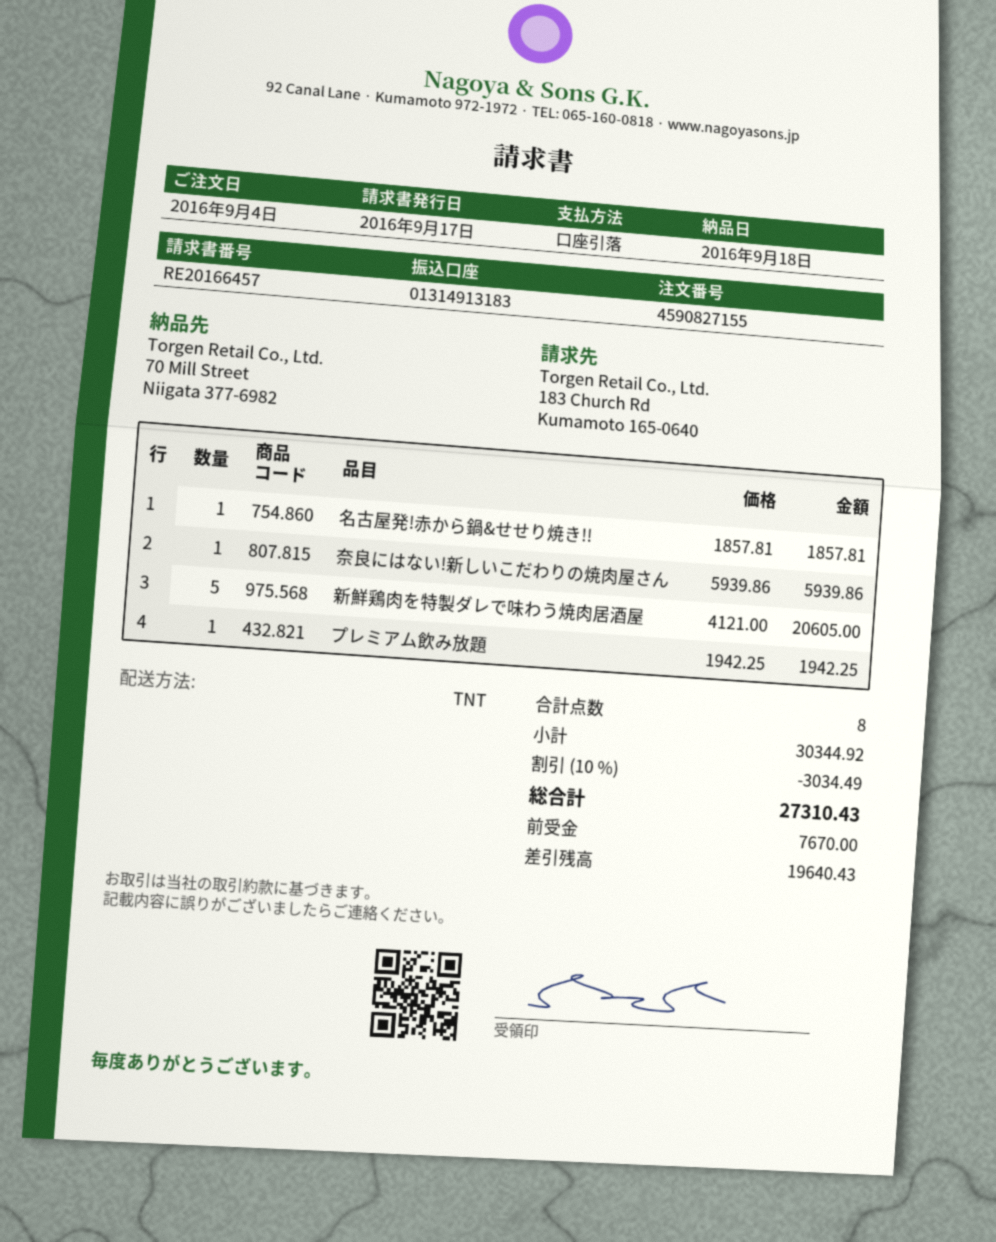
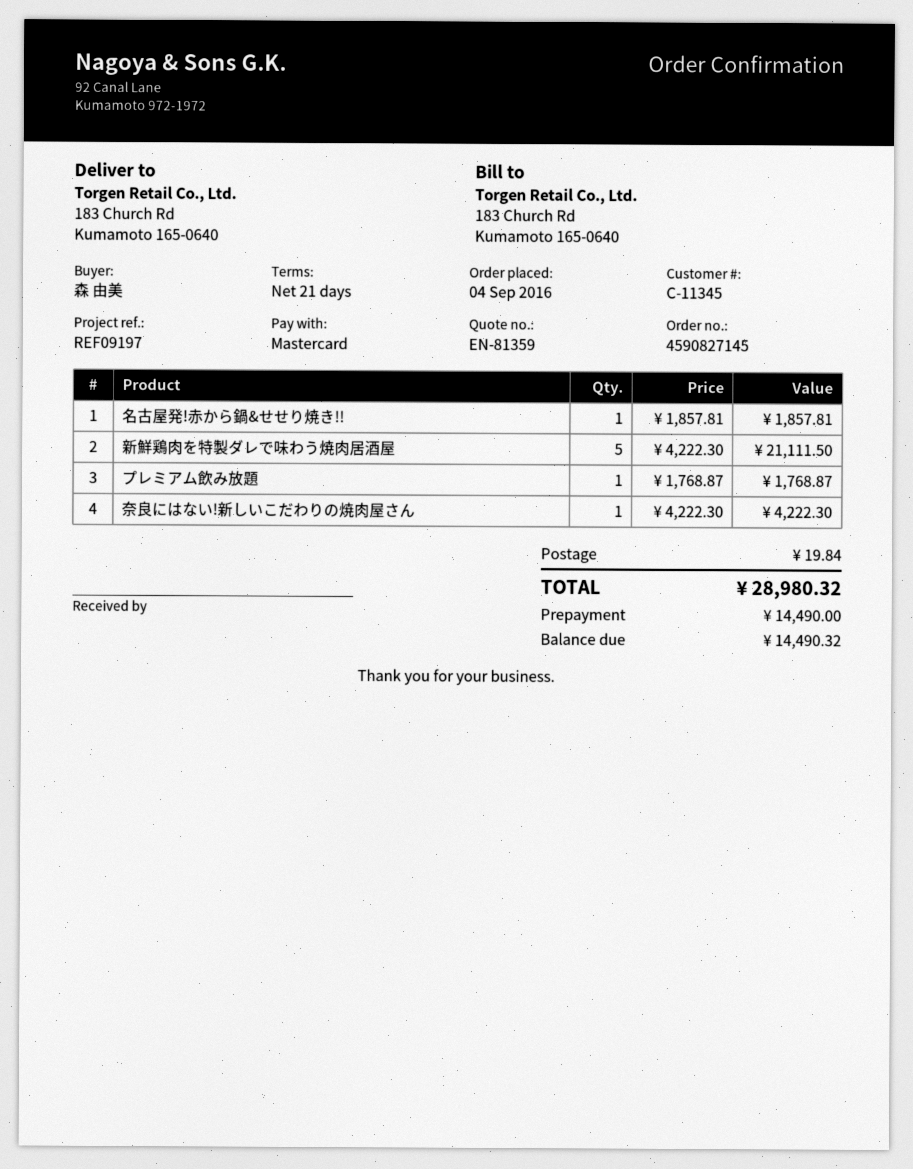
order number: 4590827155 -> 4590827145
payment method: direct debit -> Mastercard
ship to: 70 Mill Street, Niigata 377-6982 -> 183 Church Rd, Kumamoto 165-0640
奈良にはない!新しいこだわりの焼肉屋さん: 1 x 5939.86 = 5939.86 -> 1 x 4222.30 = 4222.30
新鮮鶏肉を特製ダレで味わう焼肉居酒屋: 5 x 4121.00 = 20605.00 -> 5 x 4222.30 = 21111.50
プレミアム飲み放題: 1 x 1942.25 = 1942.25 -> 1 x 1768.87 = 1768.87
discount: 10% = 3034.49 -> none
shipping: none -> 19.84
total: 27310.43 -> 28980.32
deposit: 7670.00 -> 14490.00
balance: 19640.43 -> 14490.32

